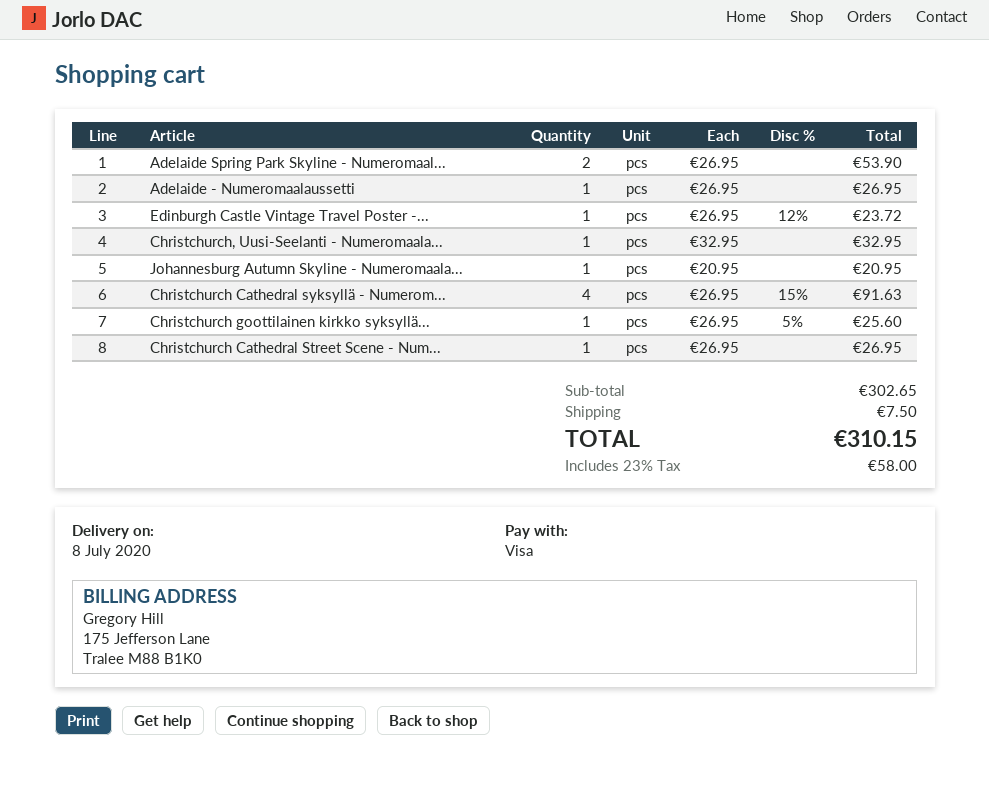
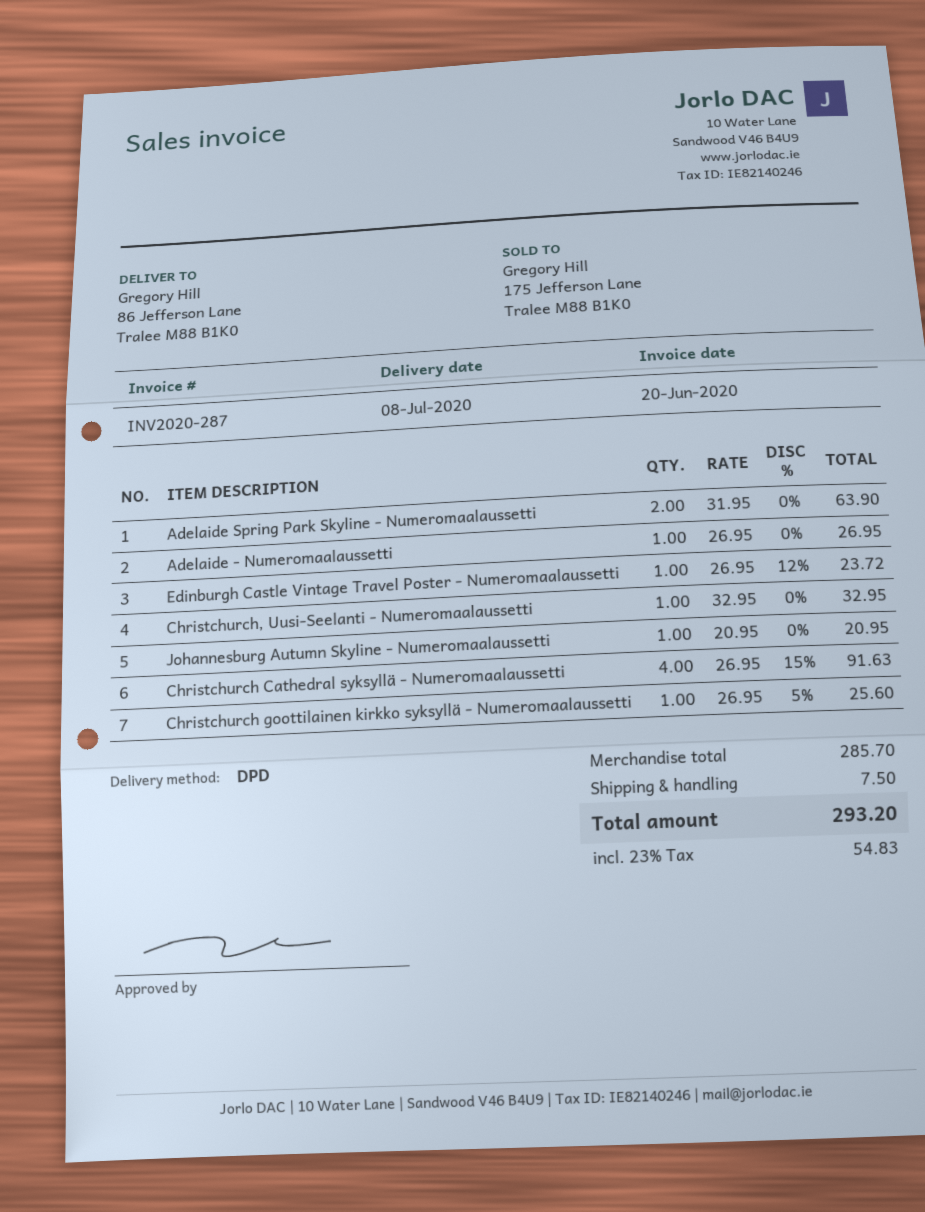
Adelaide Spring Park Skyline - Numeromaal...: 2 x 26.95 = 53.90 -> 2 x 31.95 = 63.90
Christchurch Cathedral Street Scene - Num...: 1 x 26.95 = 26.95 -> none
subtotal: 302.65 -> 285.70
tax: 23% = 58.00 -> 23% = 54.83
total: 310.15 -> 293.20

